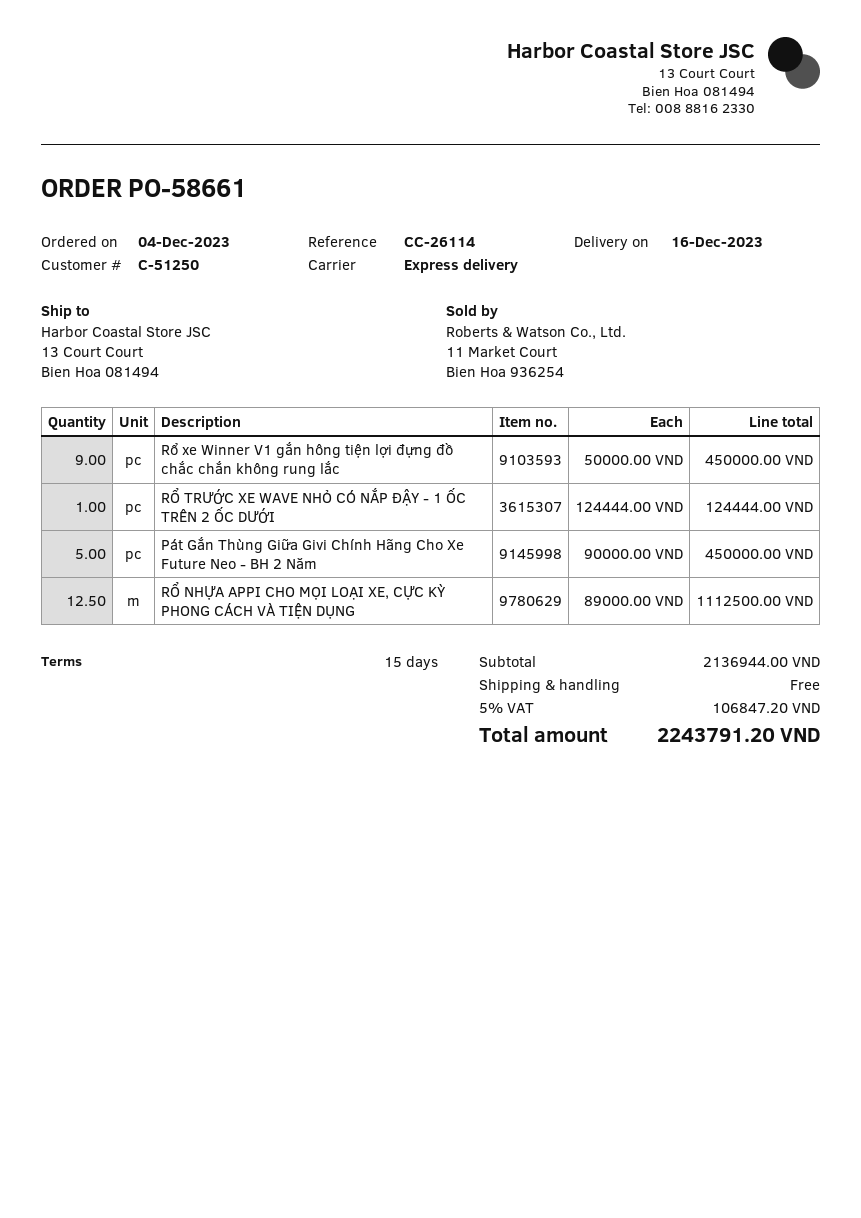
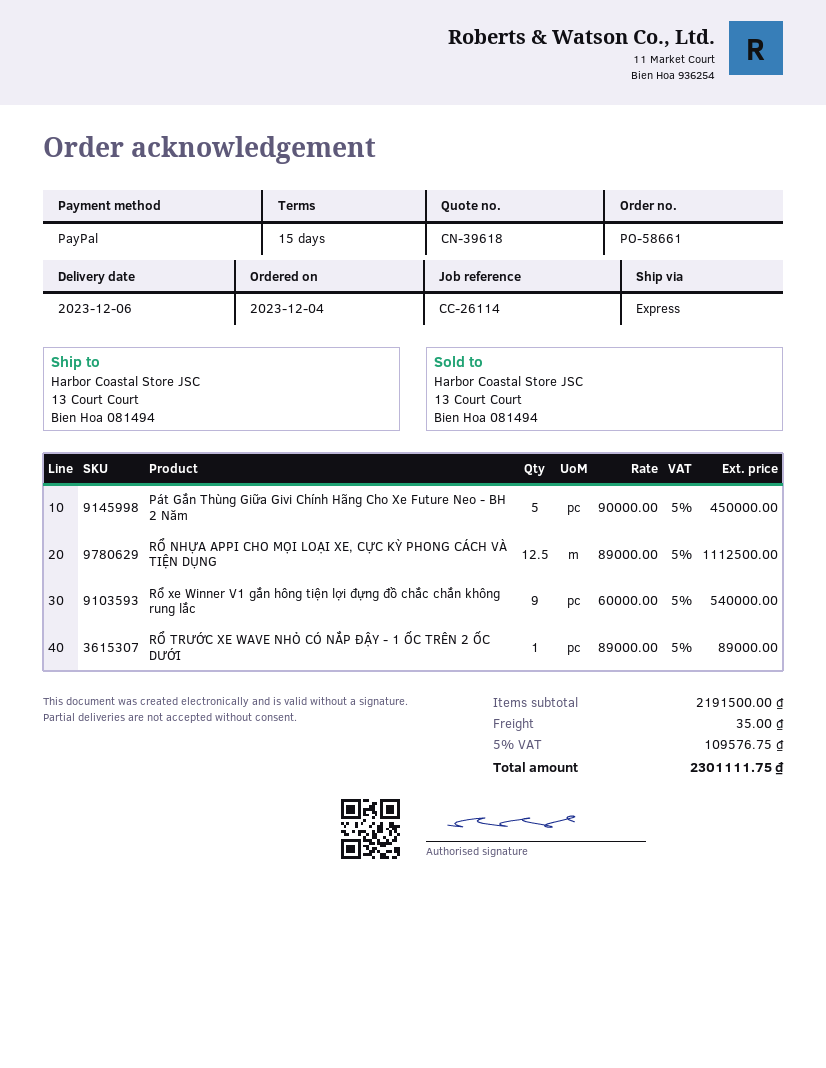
delivery date: 2023-12-16 -> 2023-12-06
Rổ xe Winner V1 gắn hông tiện lợi đựng đồ chắc chắn không rung lắc: 9 x 50000.00 = 450000.00 -> 9 x 60000.00 = 540000.00
RỔ TRƯỚC XE WAVE NHỎ CÓ NẮP ĐẬY - 1 ỐC TRÊN 2 ỐC DƯỚI: 1 x 124444.00 = 124444.00 -> 1 x 89000.00 = 89000.00
subtotal: 2136944.00 -> 2191500.00
shipping: 0.00 -> 35.00
tax: 5% = 106847.20 -> 5% = 109576.75
total: 2243791.20 -> 2301111.75

